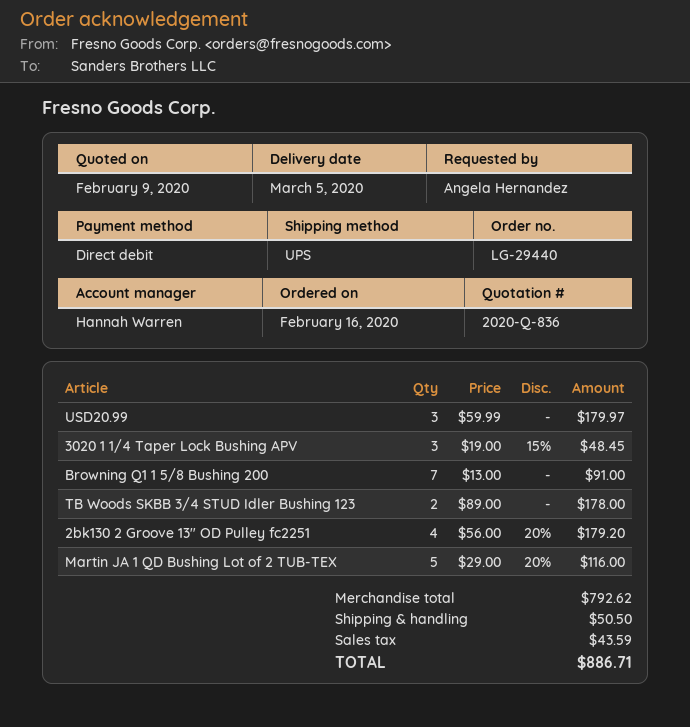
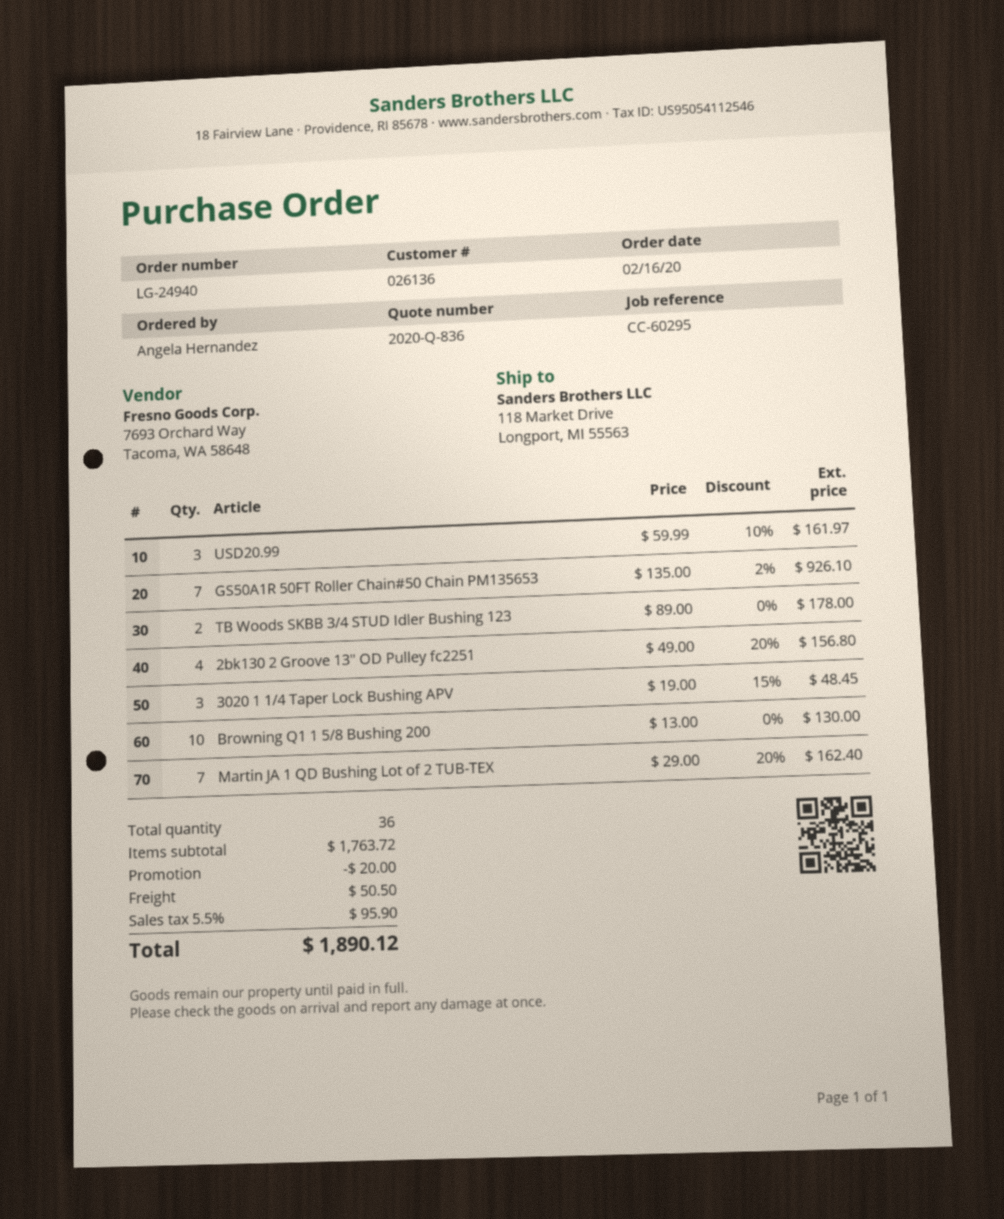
order number: LG-29440 -> LG-24940
USD20.99: 3 x 59.99 = 179.97 -> 3 x 59.99 - 10% = 161.97
Browning Q1 1 5/8 Bushing 200: 7 x 13.00 = 91.00 -> 10 x 13.00 = 130.00
2bk130 2 Groove 13" OD Pulley fc2251: 4 x 56.00 - 20% = 179.20 -> 4 x 49.00 - 20% = 156.80
Martin JA 1 QD Bushing Lot of 2 TUB-TEX: 5 x 29.00 - 20% = 116.00 -> 7 x 29.00 - 20% = 162.40
GS50A1R 50FT Roller Chain#50 Chain PM135653: none -> 7 x 135.00 - 2% = 926.10
subtotal: 792.62 -> 1763.72
discount: none -> 20.00
tax: 43.59 -> 95.90
total: 886.71 -> 1890.12

